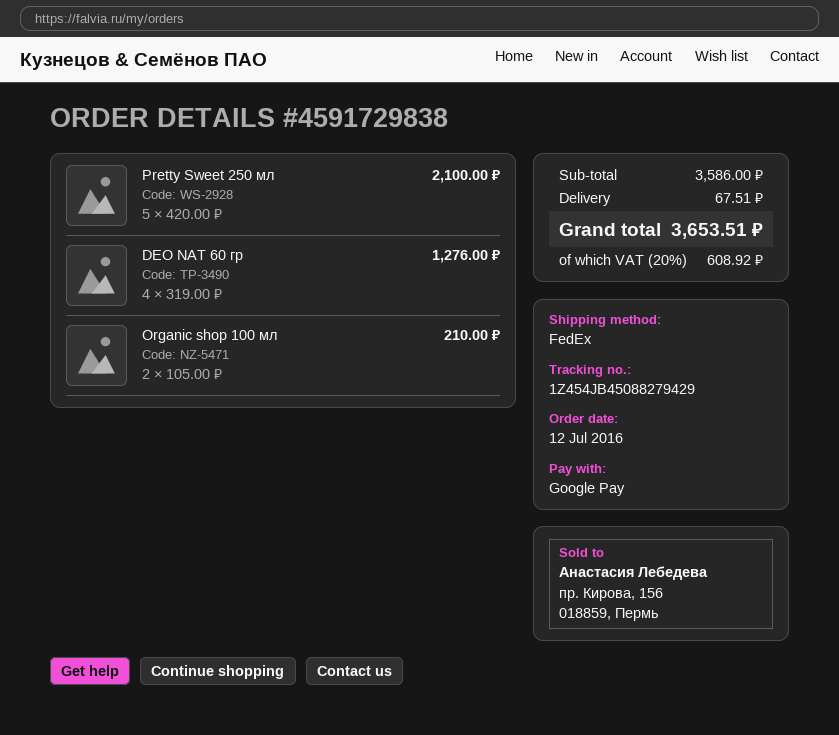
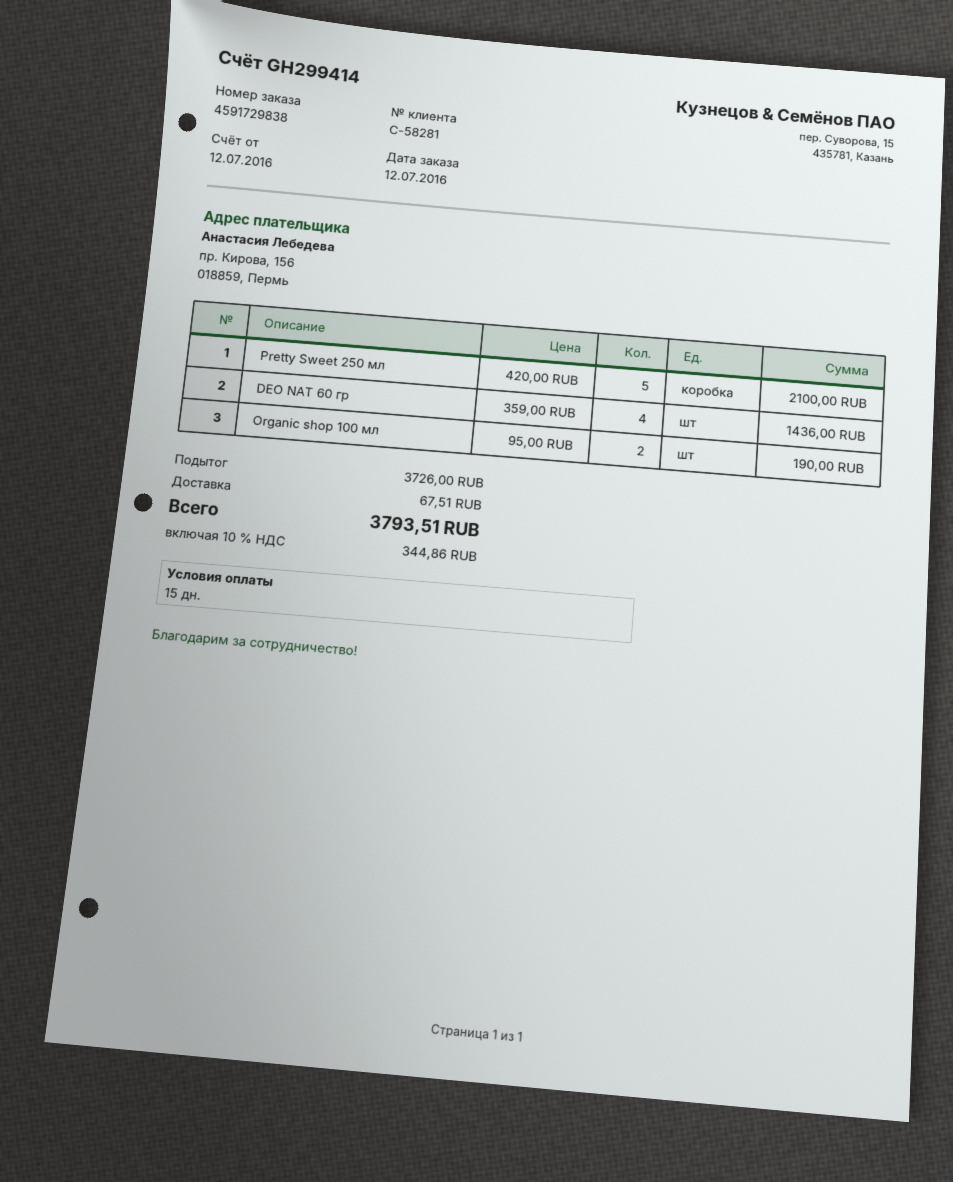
DEO NAT 60 гр: 4 x 319.00 = 1276.00 -> 4 x 359.00 = 1436.00
Organic shop 100 мл: 2 x 105.00 = 210.00 -> 2 x 95.00 = 190.00
subtotal: 3586.00 -> 3726.00
tax: 20% = 608.92 -> 10% = 344.86
total: 3653.51 -> 3793.51

